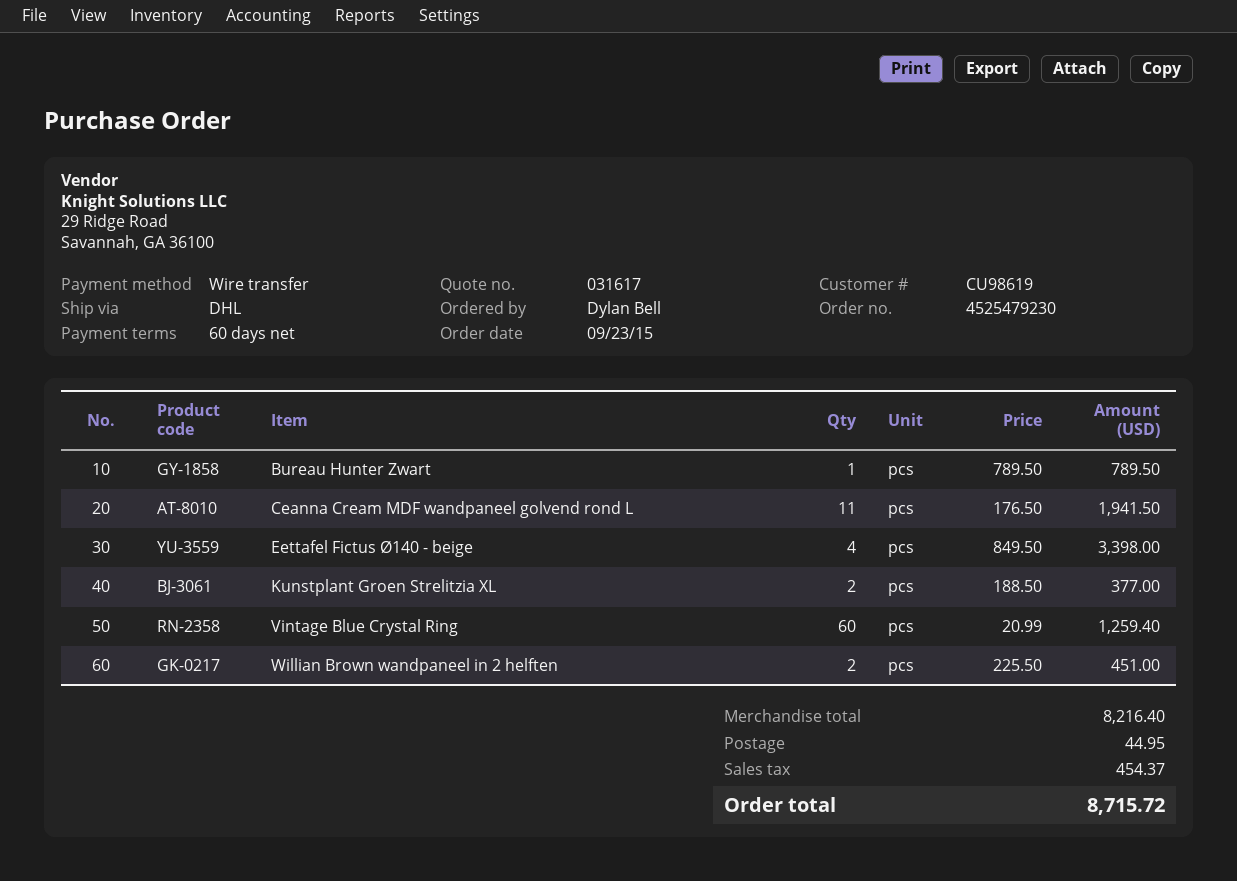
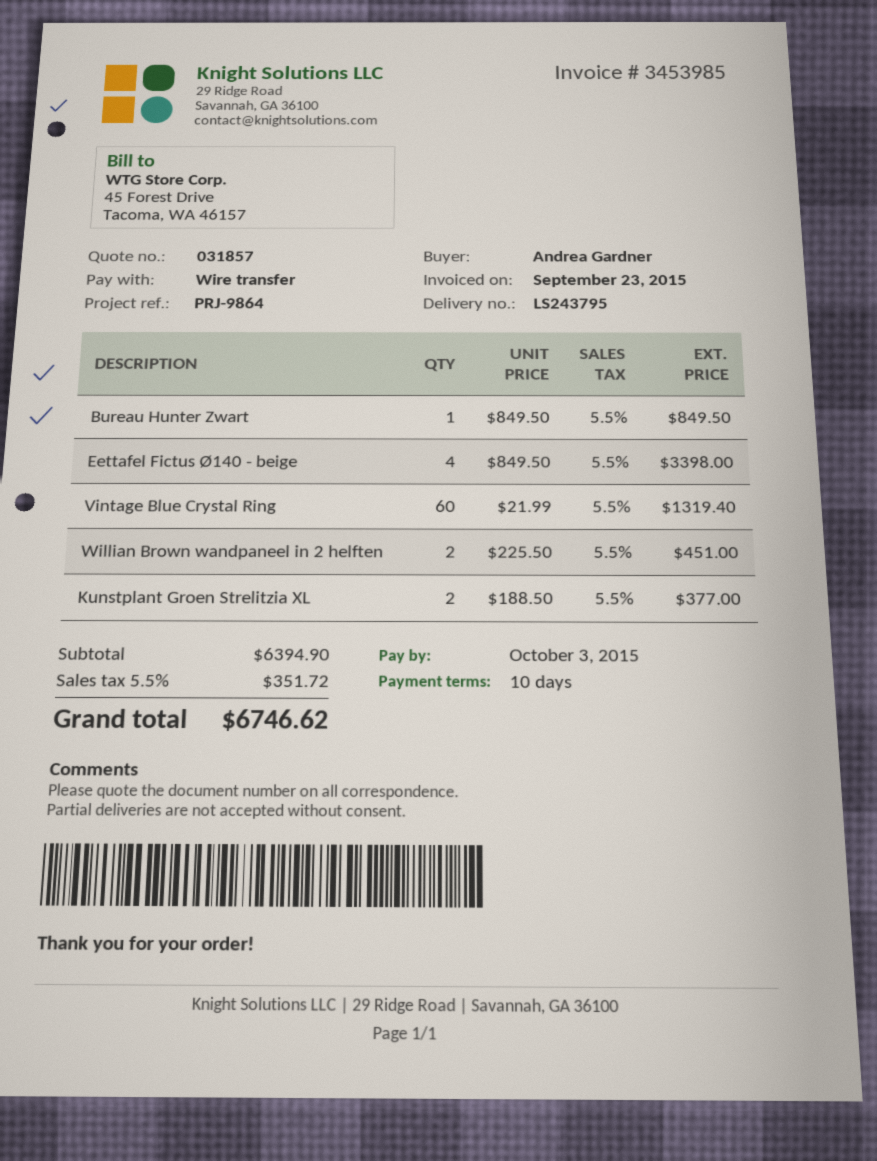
quote number: 031617 -> 031857
payment terms: 60 days -> 10 days
ordered by: Dylan Bell -> Andrea Gardner
Bureau Hunter Zwart: 1 x 789.50 = 789.50 -> 1 x 849.50 = 849.50
Ceanna Cream MDF wandpaneel golvend rond L: 11 x 176.50 = 1941.50 -> none
Vintage Blue Crystal Ring: 60 x 20.99 = 1259.40 -> 60 x 21.99 = 1319.40
subtotal: 8216.40 -> 6394.90
shipping: 44.95 -> none
tax: 454.37 -> 351.72
total: 8715.72 -> 6746.62

